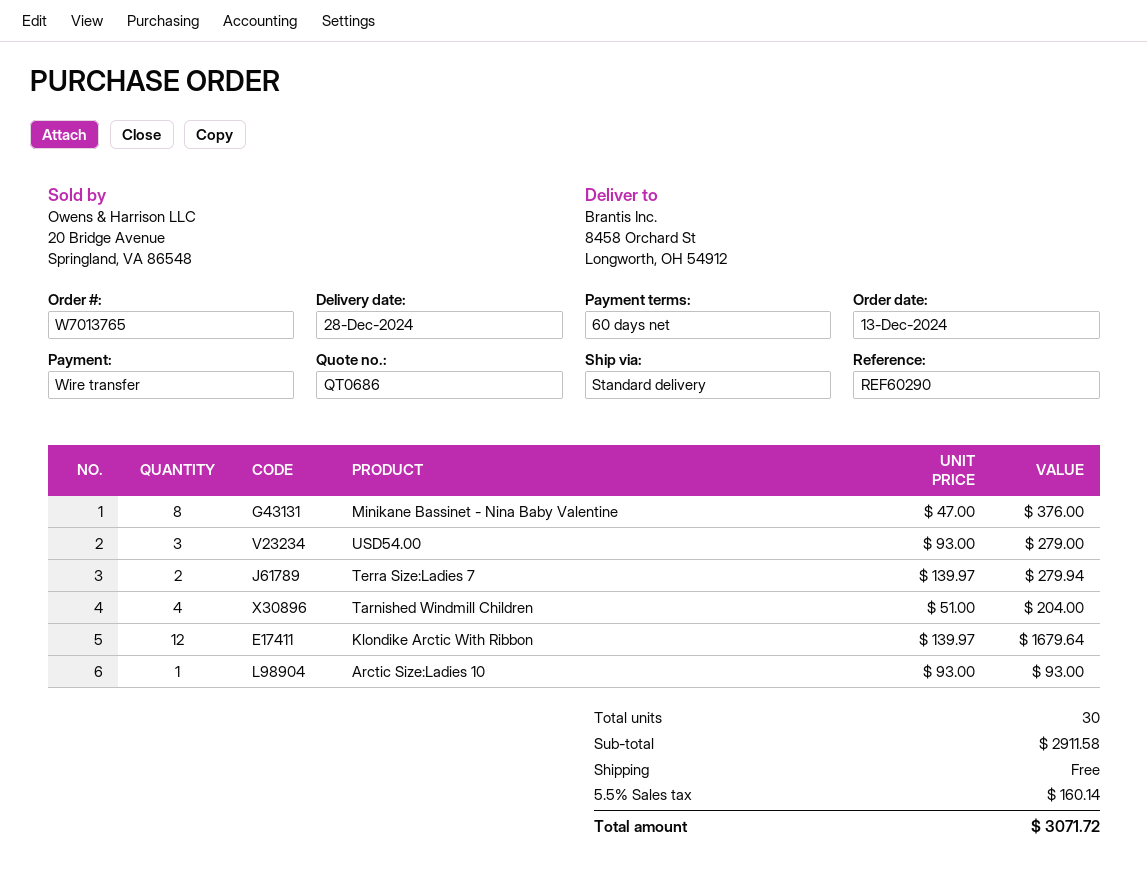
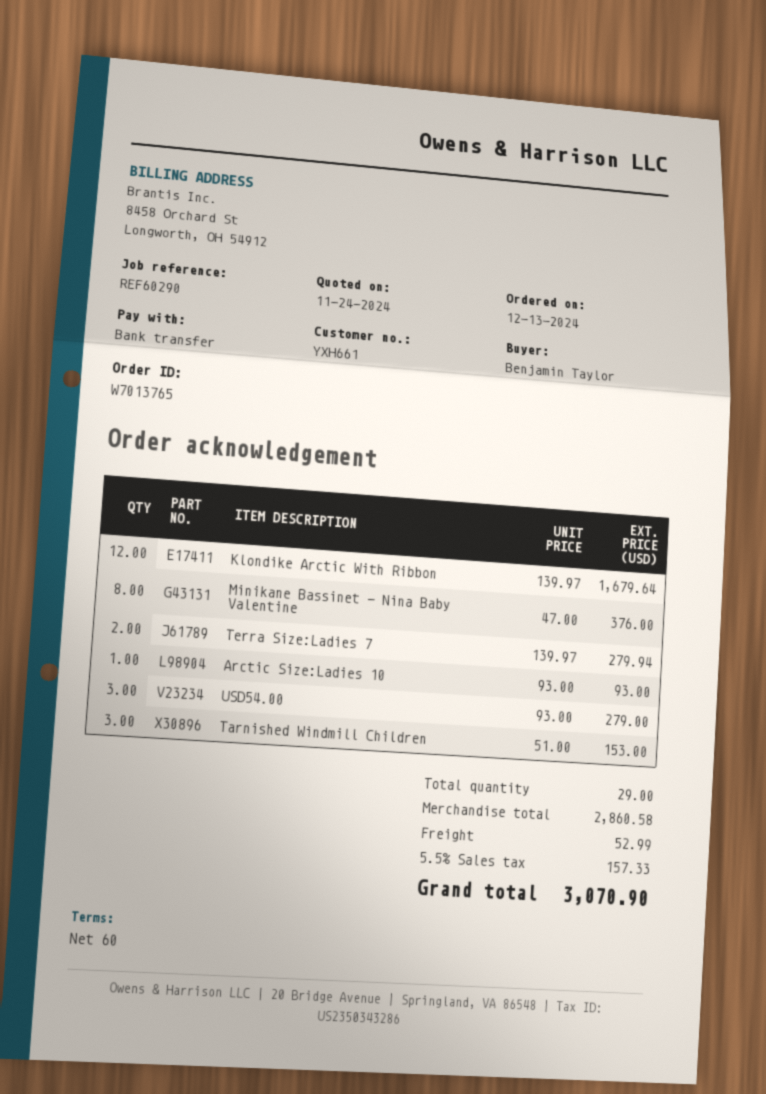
Tarnished Windmill Children: 4 x 51.00 = 204.00 -> 3 x 51.00 = 153.00
total quantity: 30 -> 29
subtotal: 2911.58 -> 2860.58
shipping: 0.00 -> 52.99
tax: 5.5% = 160.14 -> 5.5% = 157.33
total: 3071.72 -> 3070.90

